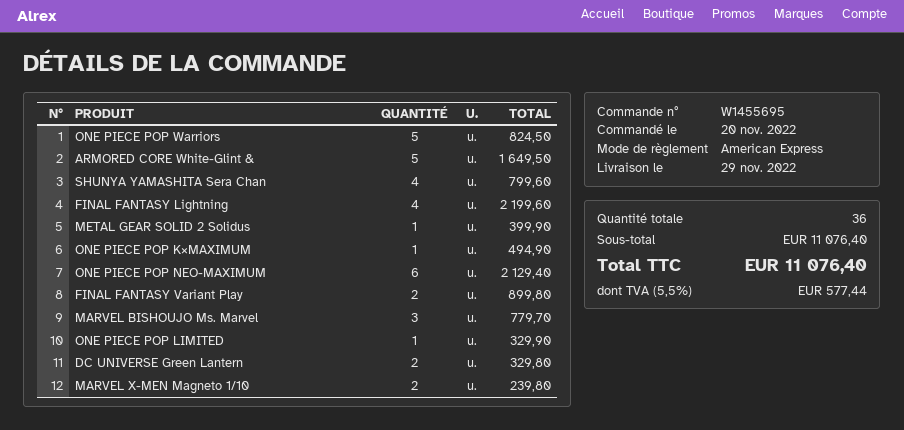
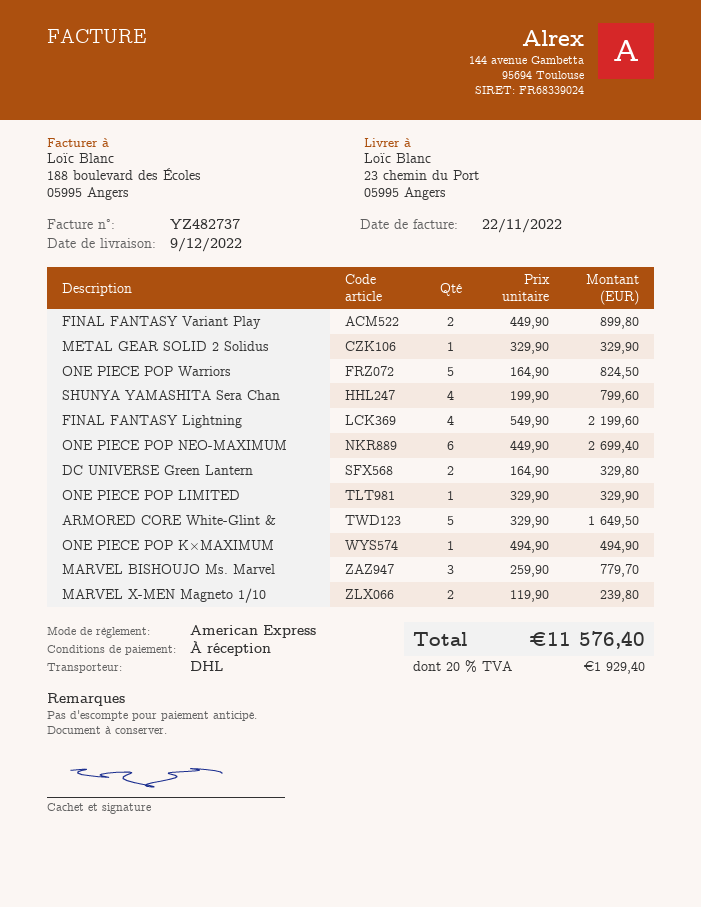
delivery date: 2022-11-29 -> 2022-12-09
METAL GEAR SOLID 2 Solidus: 1 for 399.90 -> 1 for 329.90
ONE PIECE POP NEO-MAXIMUM: 6 for 2129.40 -> 6 for 2699.40
tax: 5.5% = 577.44 -> 20% = 1929.40
total: 11076.40 -> 11576.40

